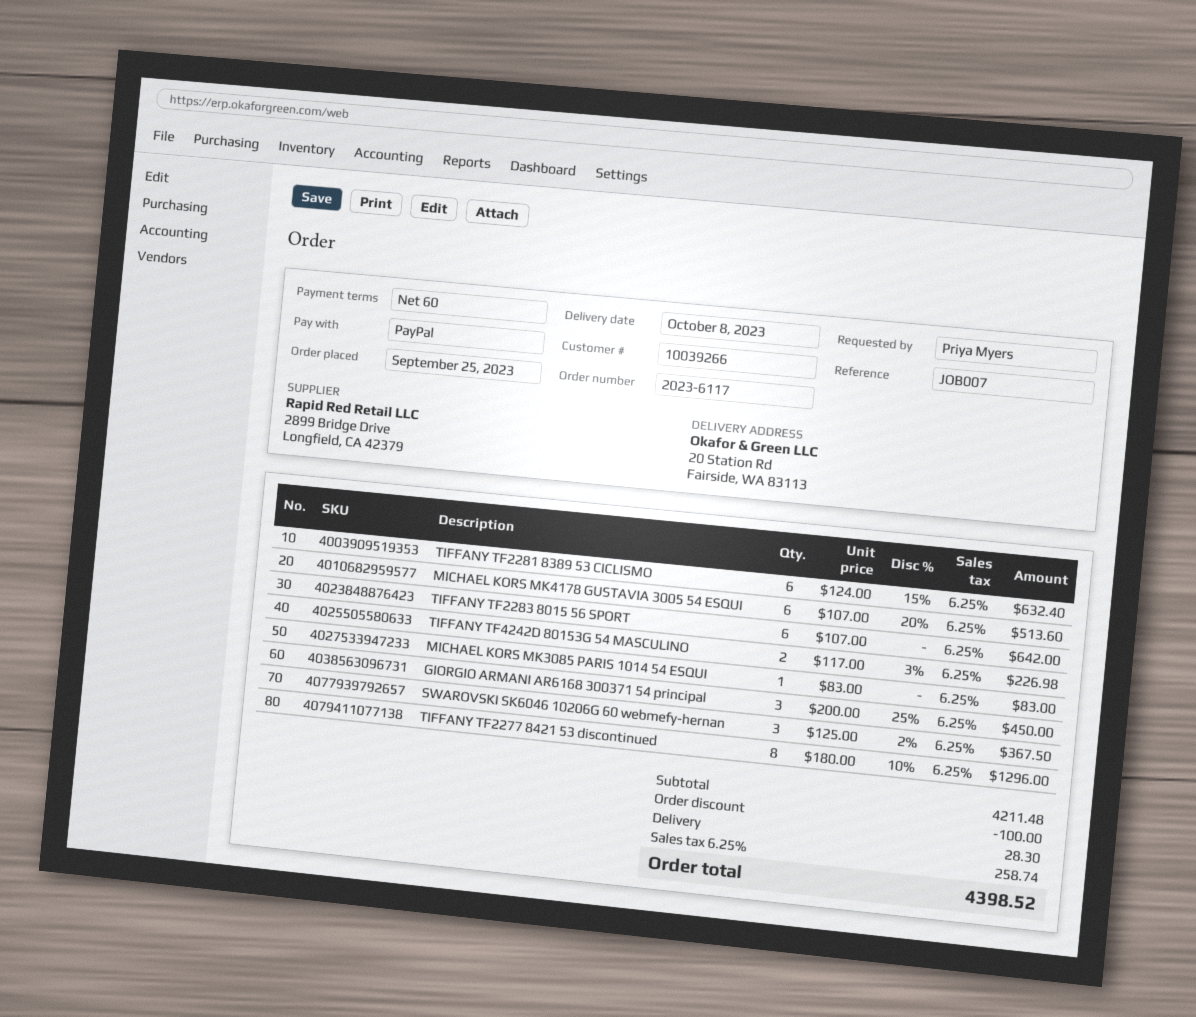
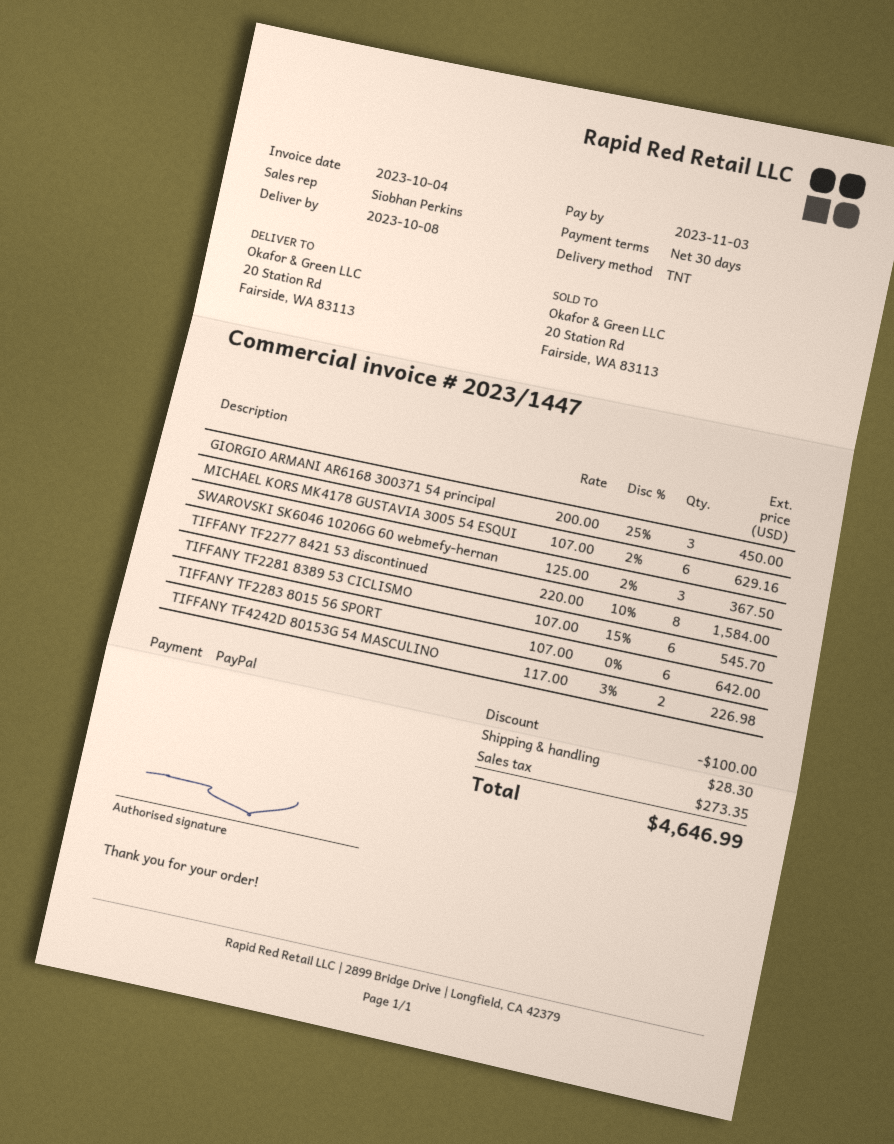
payment terms: 60 days -> 30 days
TIFFANY TF2281 8389 53 CICLISMO: 6 x 124.00 - 15% = 632.40 -> 6 x 107.00 - 15% = 545.70
MICHAEL KORS MK4178 GUSTAVIA 3005 54 ESQUI: 6 x 107.00 - 20% = 513.60 -> 6 x 107.00 - 2% = 629.16
MICHAEL KORS MK3085 PARIS 1014 54 ESQUI: 1 x 83.00 = 83.00 -> none
TIFFANY TF2277 8421 53 discontinued: 8 x 180.00 - 10% = 1296.00 -> 8 x 220.00 - 10% = 1584.00
tax: 258.74 -> 273.35
total: 4398.52 -> 4646.99

